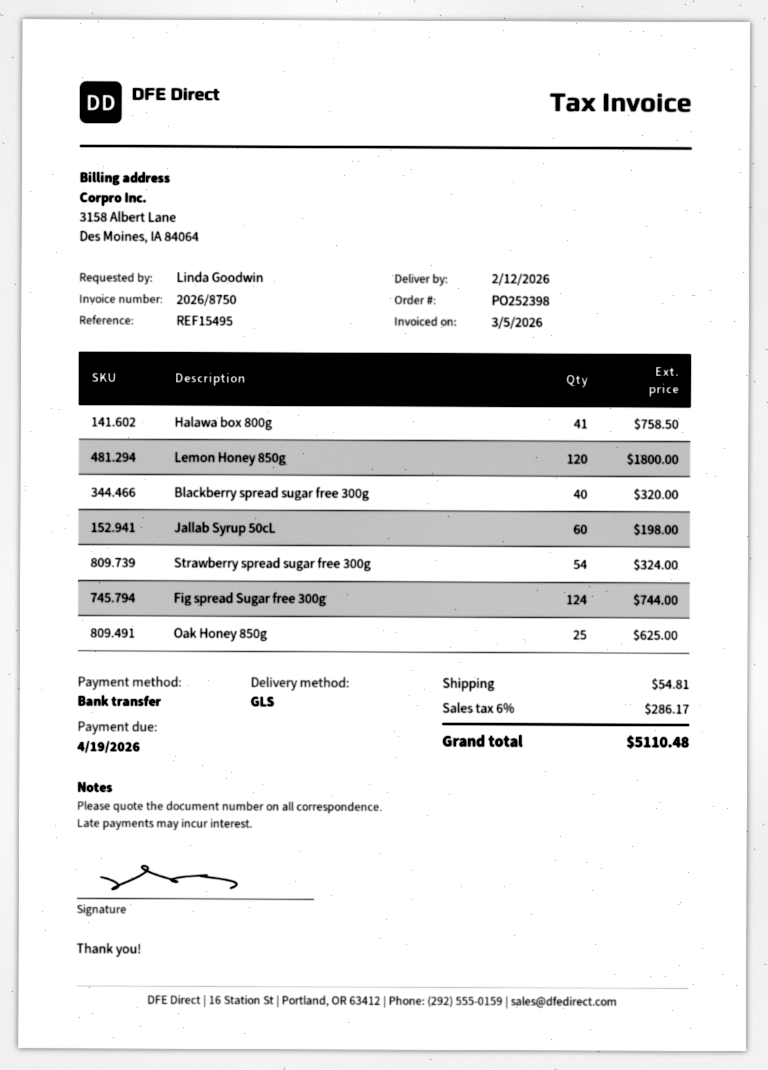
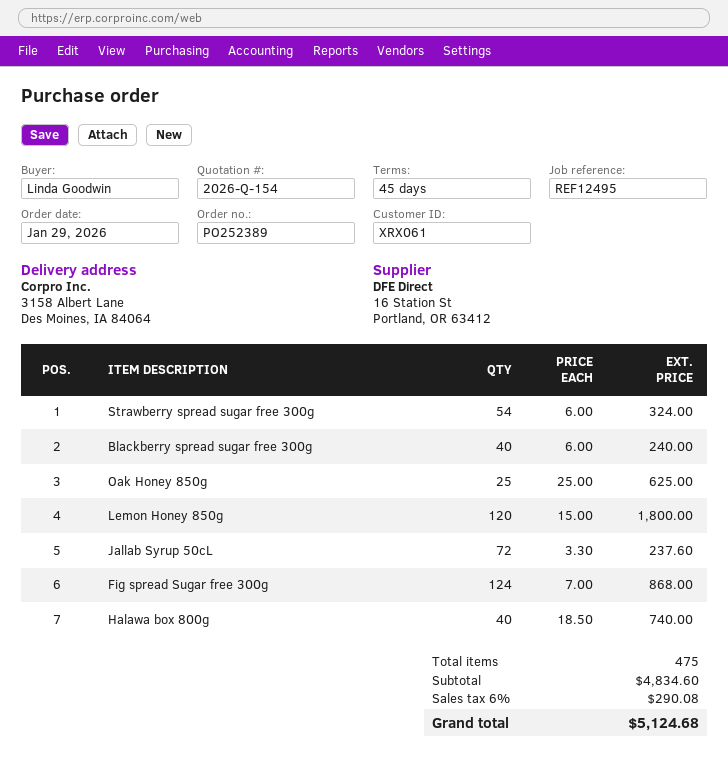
order number: PO252398 -> PO252389
reference: REF15495 -> REF12495
Halawa box 800g: 41 for 758.50 -> 40 for 740.00
Blackberry spread sugar free 300g: 40 for 320.00 -> 40 for 240.00
Jallab Syrup 50cL: 60 for 198.00 -> 72 for 237.60
Fig spread Sugar free 300g: 124 for 744.00 -> 124 for 868.00
shipping: 54.81 -> none
tax: 6% = 286.17 -> 6% = 290.08
total: 5110.48 -> 5124.68

